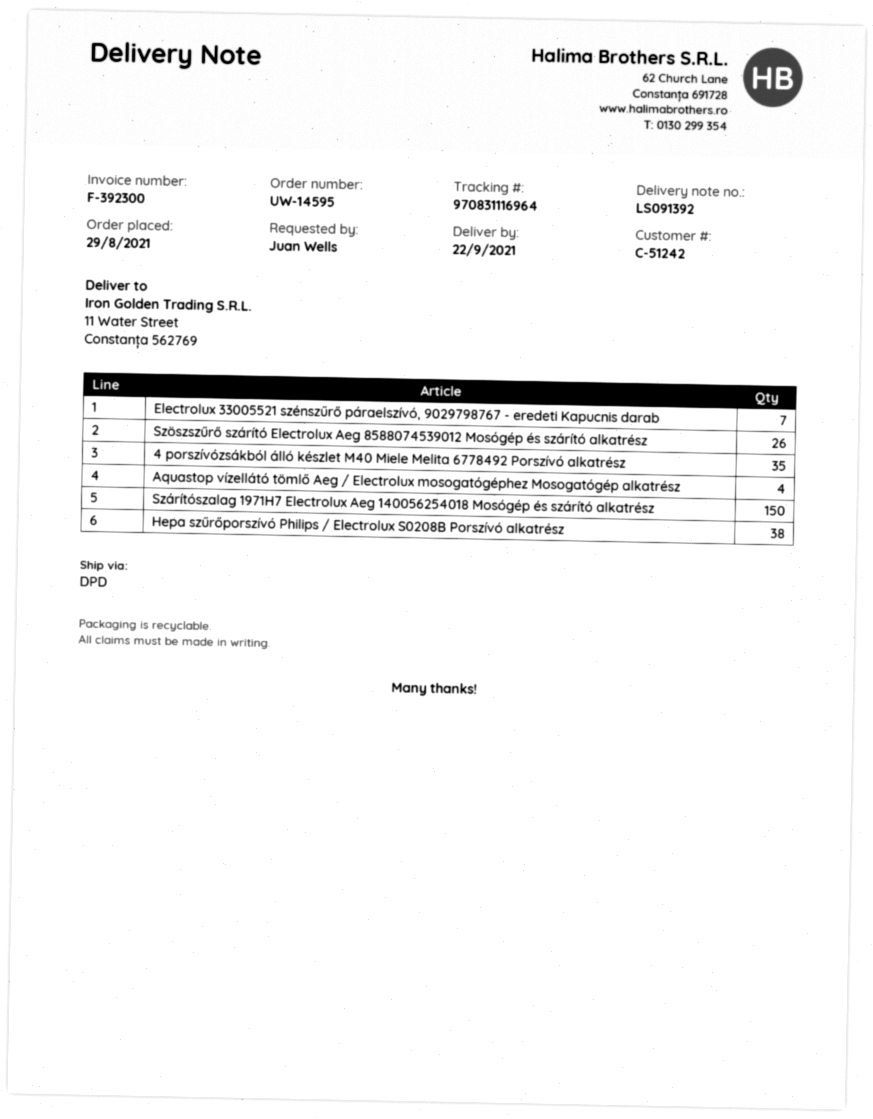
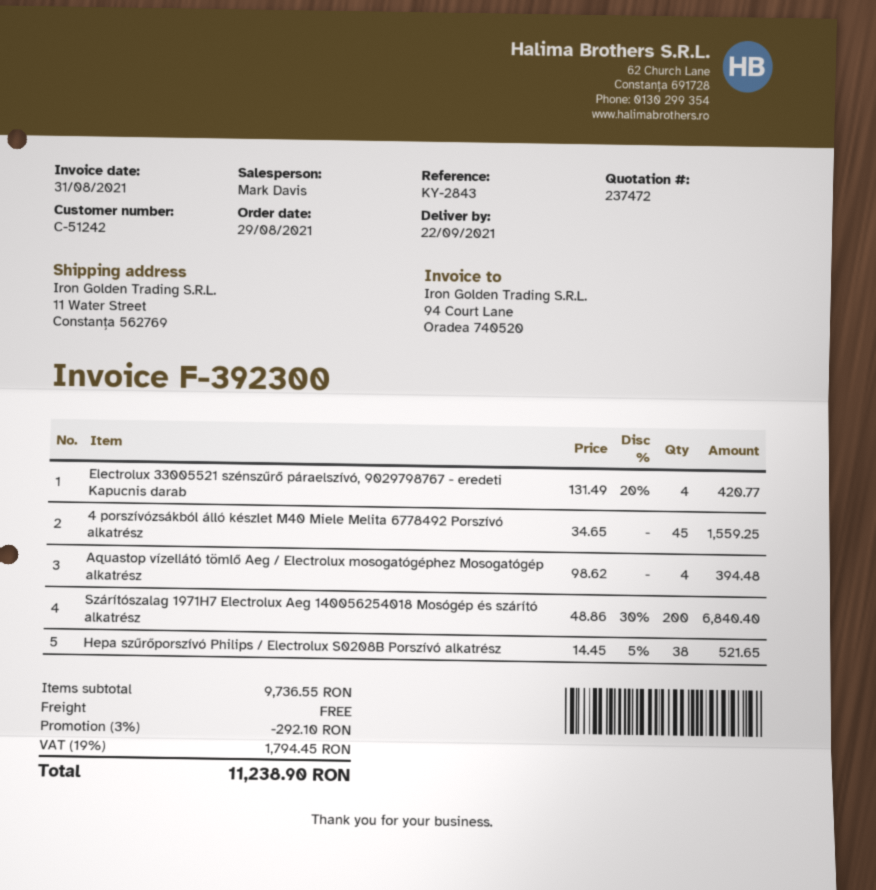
Electrolux 33005521 szénszűrő páraelszívó, 9029798767 - eredeti Kapucnis darab: 7 -> 4
Szöszszűrő szárító Electrolux Aeg 8588074539012 Mosógép és szárító alkatrész: 26 -> none
4 porszívózsákból álló készlet M40 Miele Melita 6778492 Porszívó alkatrész: 35 -> 45
Szárítószalag 1971H7 Electrolux Aeg 140056254018 Mosógép és szárító alkatrész: 150 -> 200

